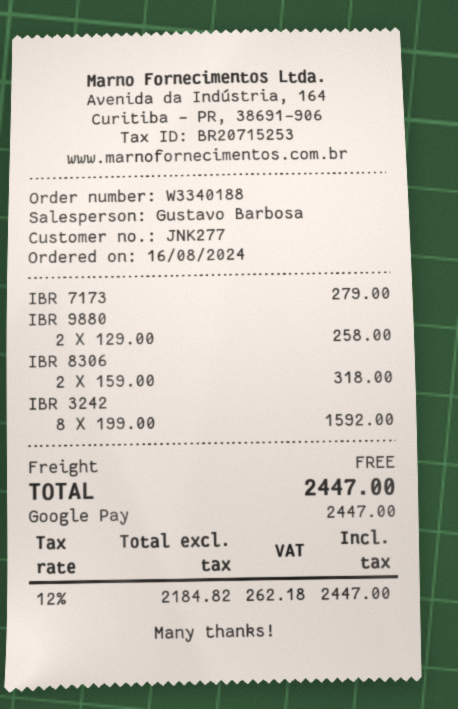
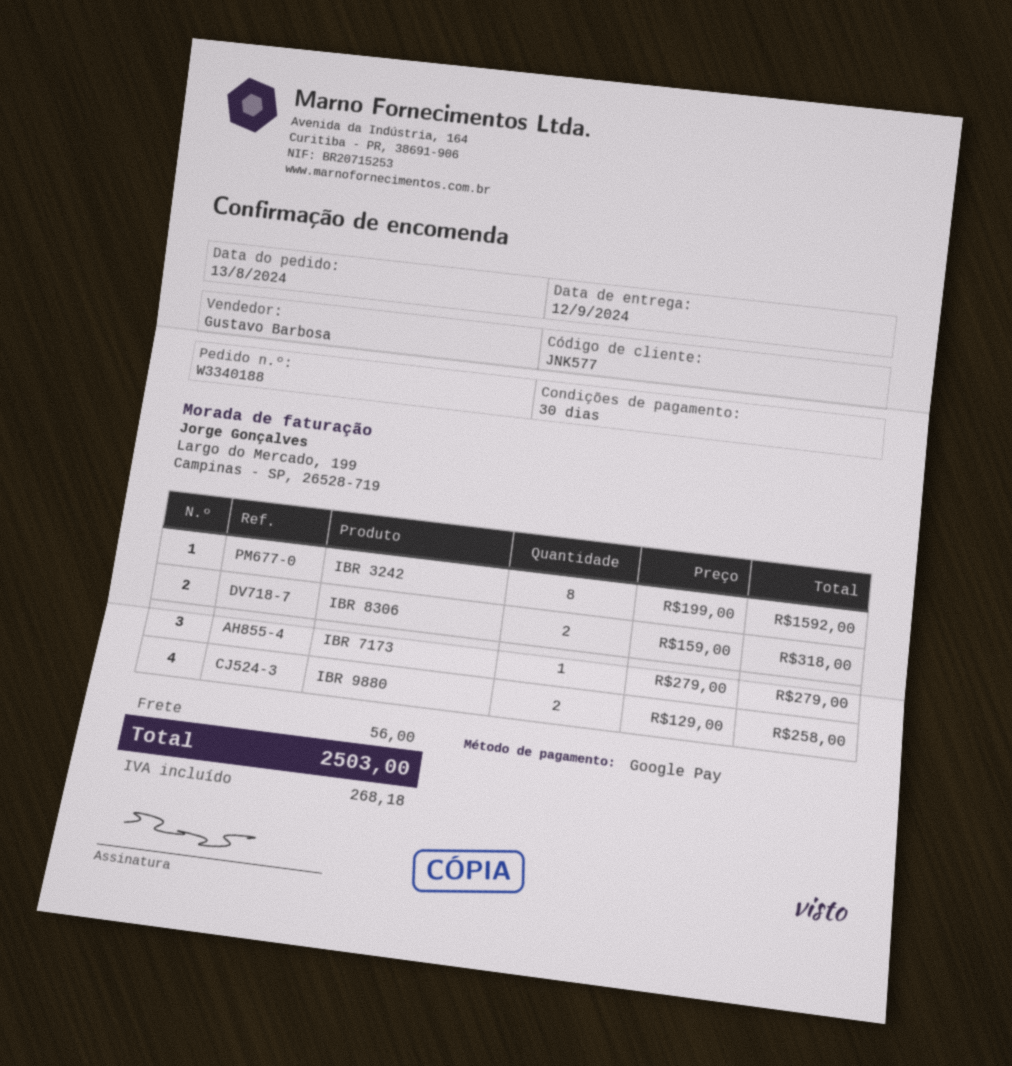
order date: 2024-08-16 -> 2024-08-13
customer number: JNK277 -> JNK577
shipping: 0.00 -> 56.00
tax: 262.18 -> 268.18
total: 2447.00 -> 2503.00

